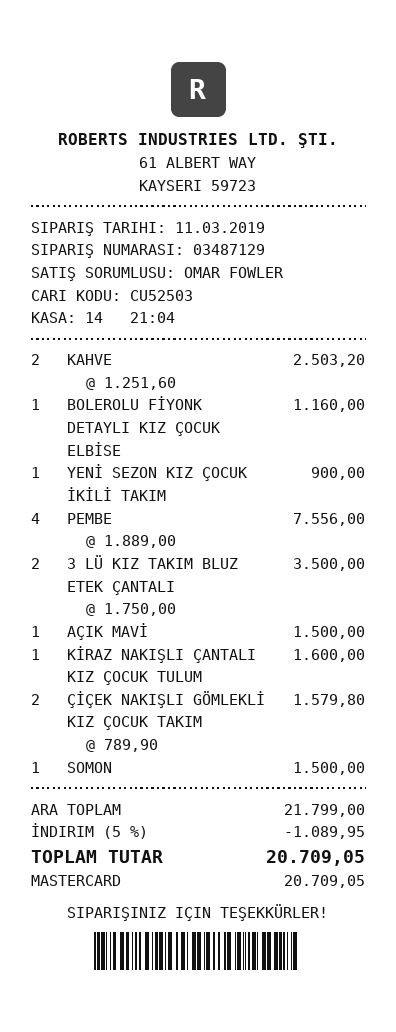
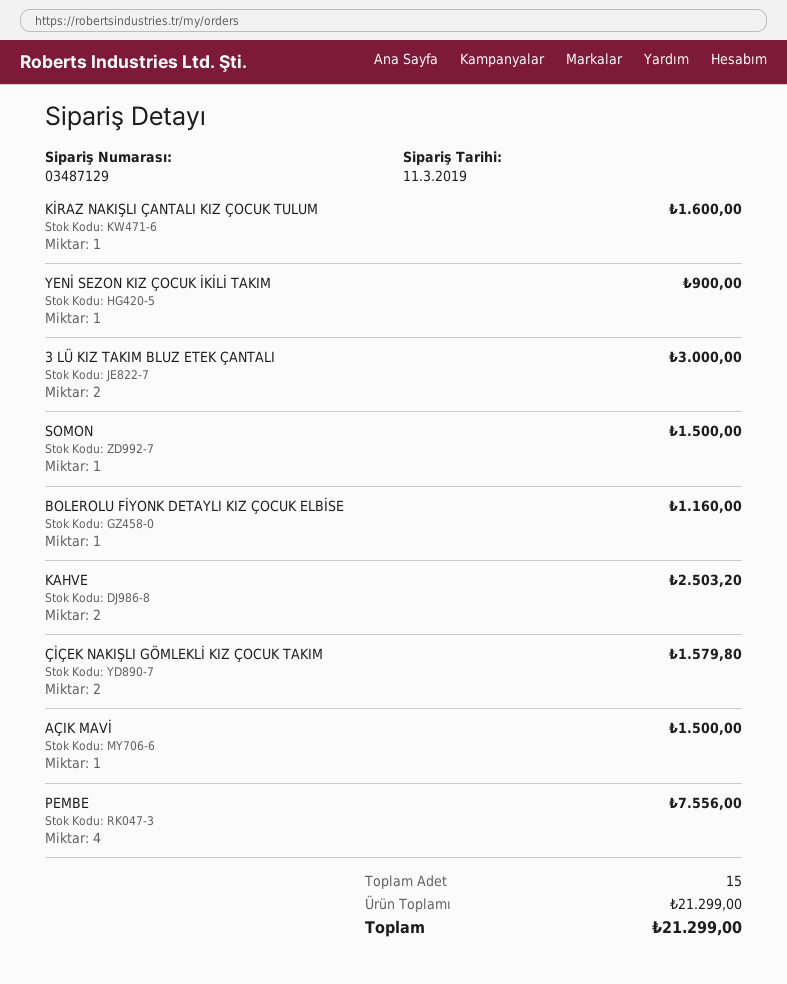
3 LÜ KIZ TAKIM BLUZ ETEK ÇANTALI: 2 for 3500.00 -> 2 for 3000.00
subtotal: 21799.00 -> 21299.00
discount: 5% = 1089.95 -> none
total: 20709.05 -> 21299.00

